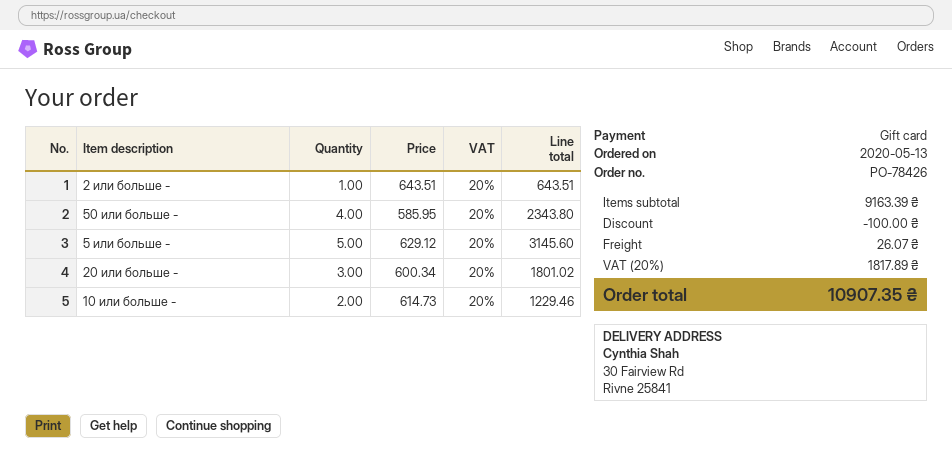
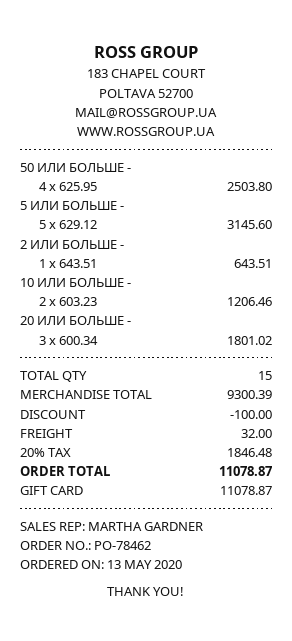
order number: PO-78426 -> PO-78462
50 или больше -: 4 x 585.95 = 2343.80 -> 4 x 625.95 = 2503.80
10 или больше -: 2 x 614.73 = 1229.46 -> 2 x 603.23 = 1206.46
subtotal: 9163.39 -> 9300.39
shipping: 26.07 -> 32.00
tax: 20% = 1817.89 -> 20% = 1846.48
total: 10907.35 -> 11078.87

